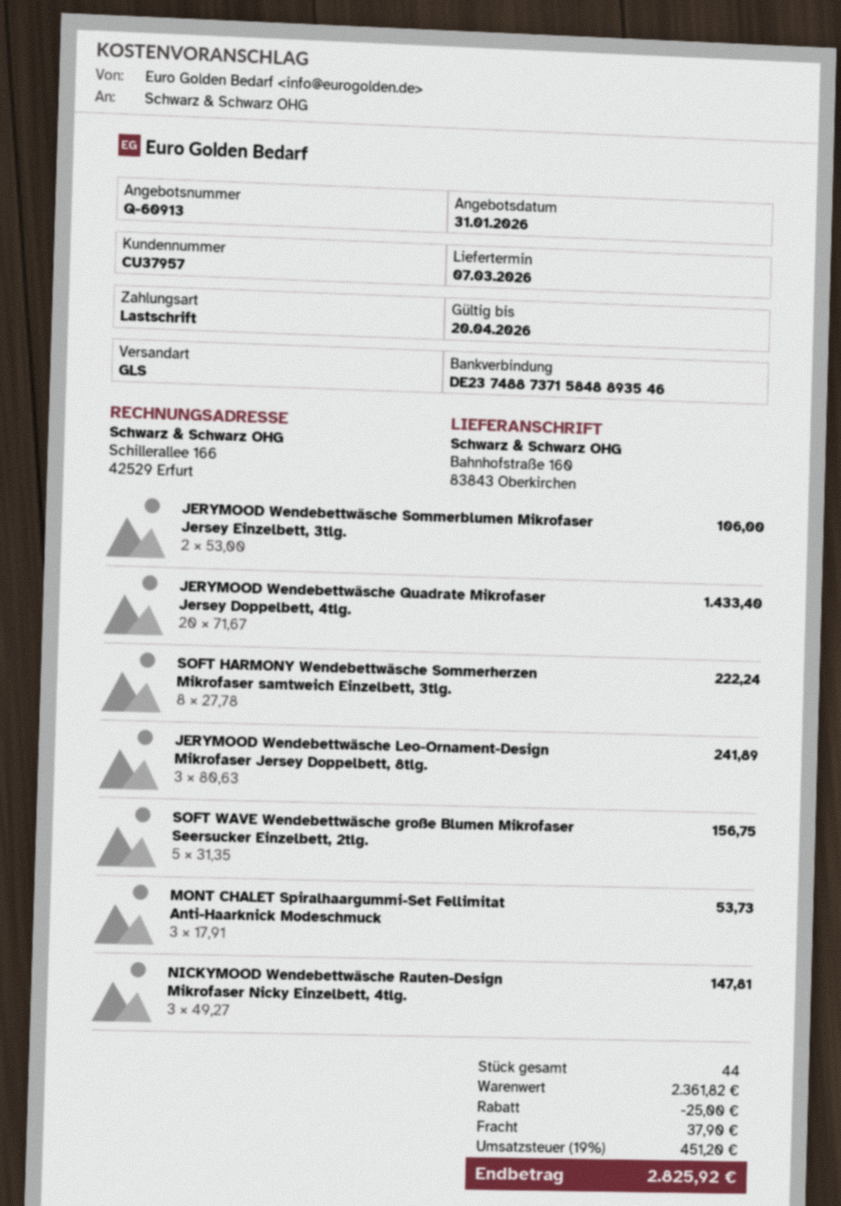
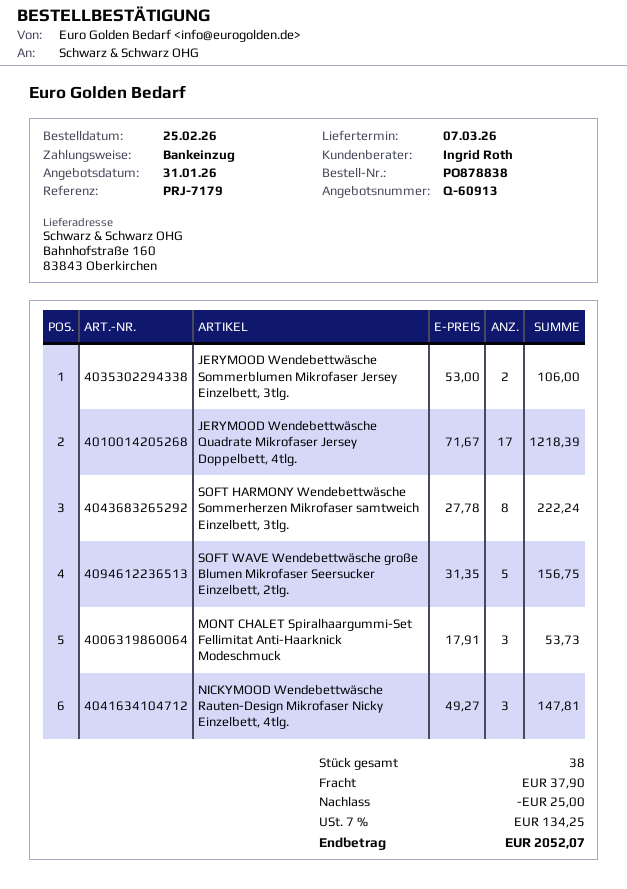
JERYMOOD Wendebettwäsche Quadrate Mikrofaser Jersey Doppelbett, 4tlg.: 20 x 71.67 = 1433.40 -> 17 x 71.67 = 1218.39
JERYMOOD Wendebettwäsche Leo-Ornament-Design Mikrofaser Jersey Doppelbett, 8tlg.: 3 x 80.63 = 241.89 -> none
total quantity: 44 -> 38
tax: 19% = 451.20 -> 7% = 134.25
total: 2825.92 -> 2052.07

